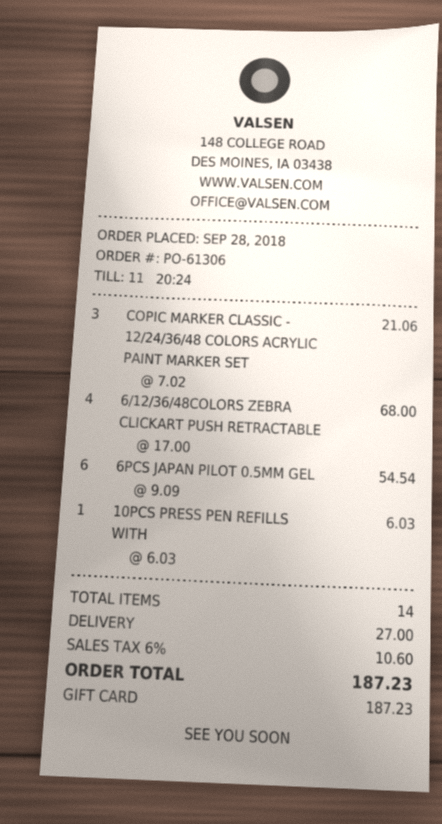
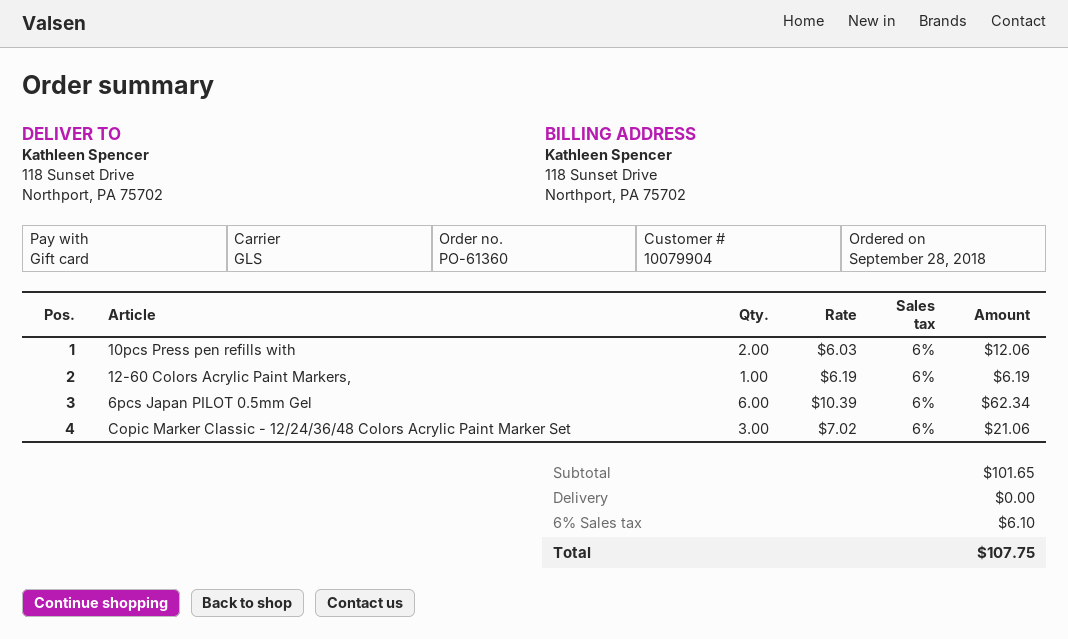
order number: PO-61306 -> PO-61360
6/12/36/48COLORS ZEBRA CLICKART PUSH RETRACTABLE: 4 x 17.00 = 68.00 -> none
6PCS JAPAN PILOT 0.5MM GEL: 6 x 9.09 = 54.54 -> 6 x 10.39 = 62.34
10PCS PRESS PEN REFILLS WITH: 1 x 6.03 = 6.03 -> 2 x 6.03 = 12.06
12-60 Colors Acrylic Paint Markers,: none -> 1 x 6.19 = 6.19
shipping: 27.00 -> 0.00
tax: 6% = 10.60 -> 6% = 6.10
total: 187.23 -> 107.75

